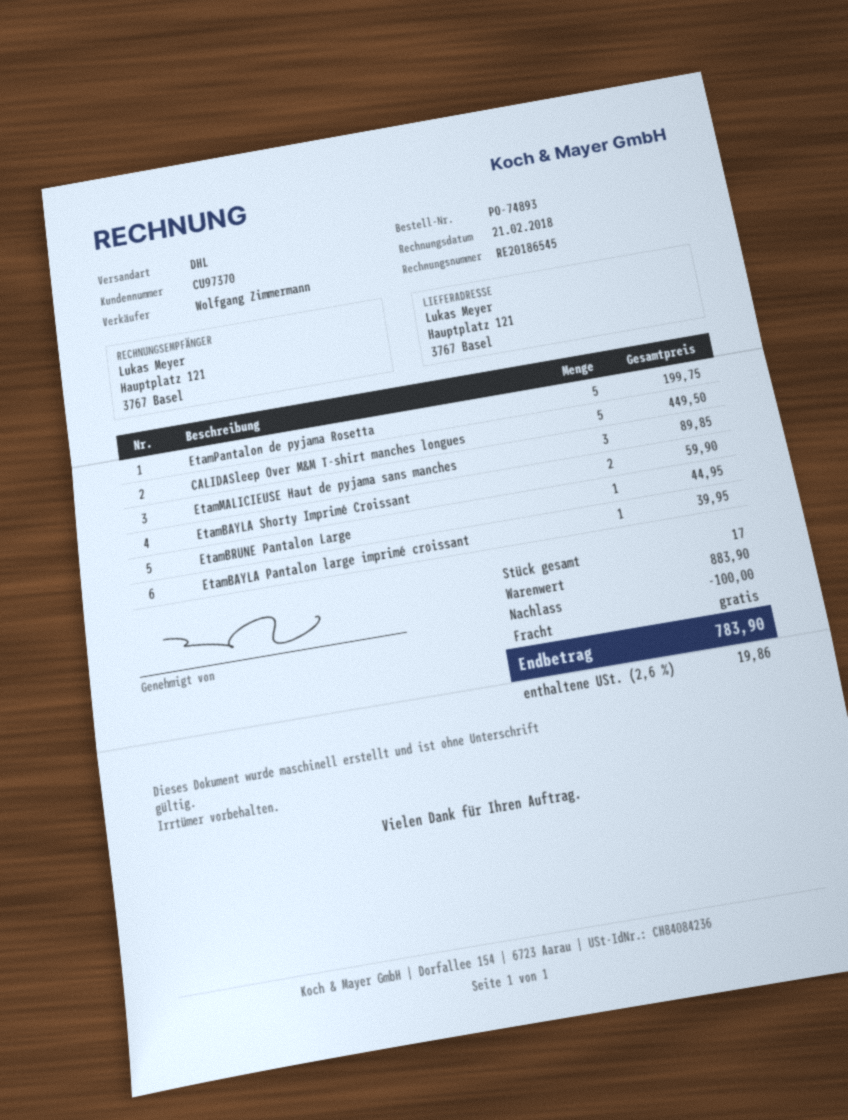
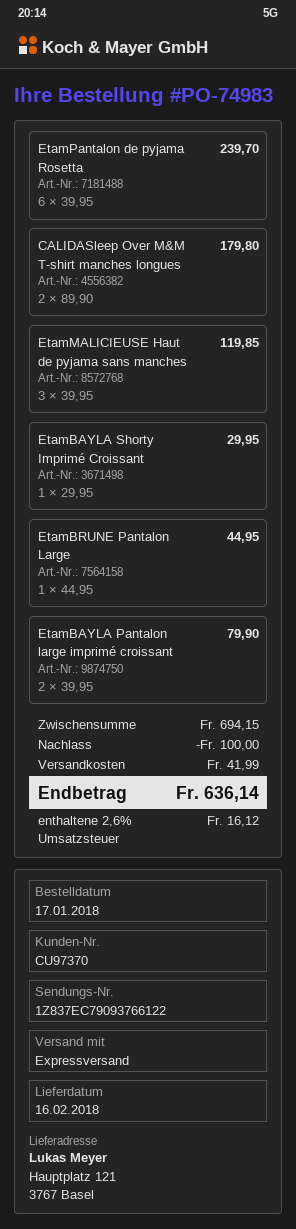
order number: PO-74893 -> PO-74983
shipping method: DHL -> express
EtamPantalon de pyjama Rosetta: 5 for 199.75 -> 6 for 239.70
CALIDASleep Over M&M T-shirt manches longues: 5 for 449.50 -> 2 for 179.80
EtamMALICIEUSE Haut de pyjama sans manches: 3 for 89.85 -> 3 for 119.85
EtamBAYLA Shorty Imprimé Croissant: 2 for 59.90 -> 1 for 29.95
EtamBAYLA Pantalon large imprimé croissant: 1 for 39.95 -> 2 for 79.90
subtotal: 883.90 -> 694.15
shipping: 0.00 -> 41.99
tax: 2.6% = 19.86 -> 2.6% = 16.12
total: 783.90 -> 636.14

